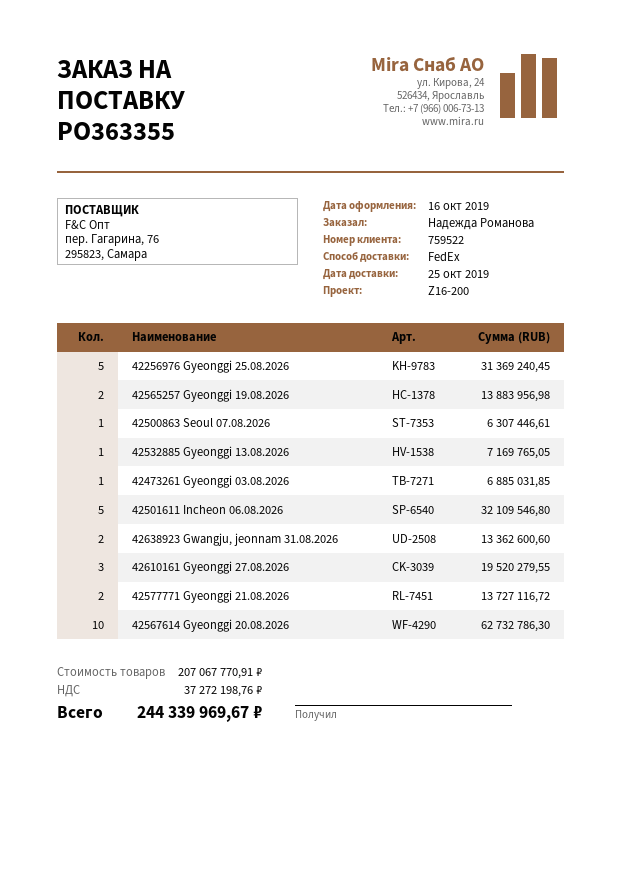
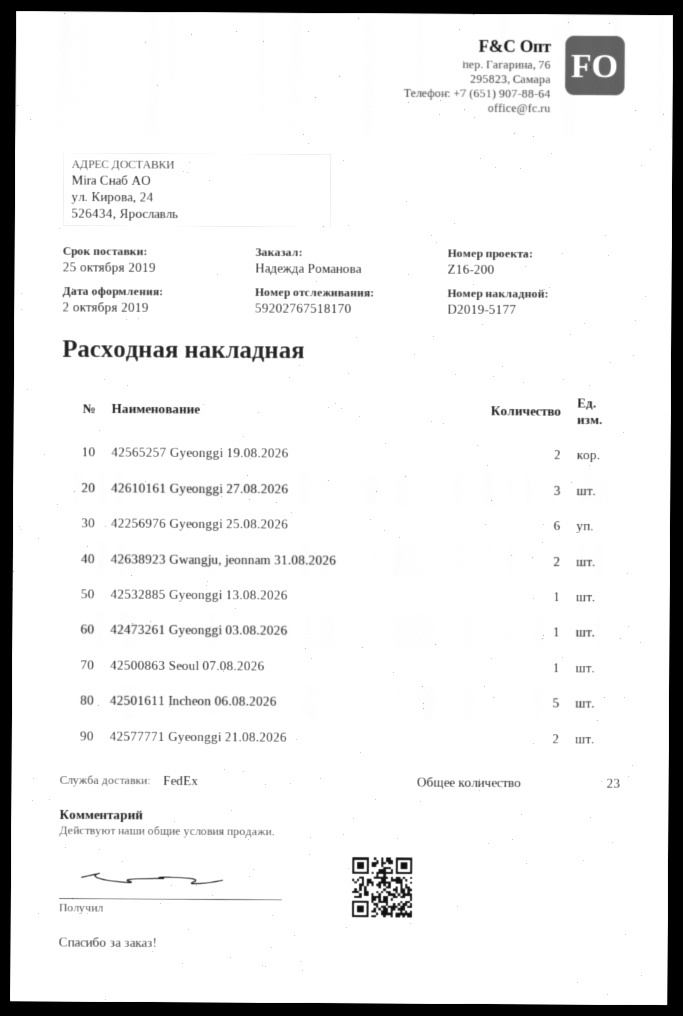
order date: 2019-10-16 -> 2019-10-02
42256976 Gyeonggi 25.08.2026: 5 -> 6
42567614 Gyeonggi 20.08.2026: 10 -> none

